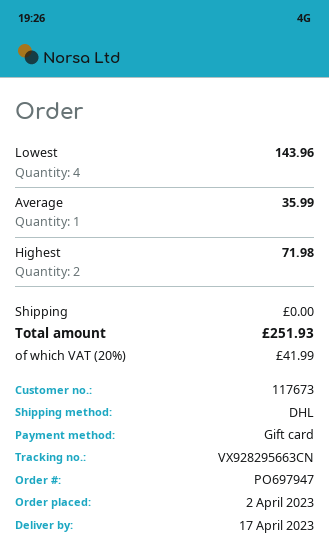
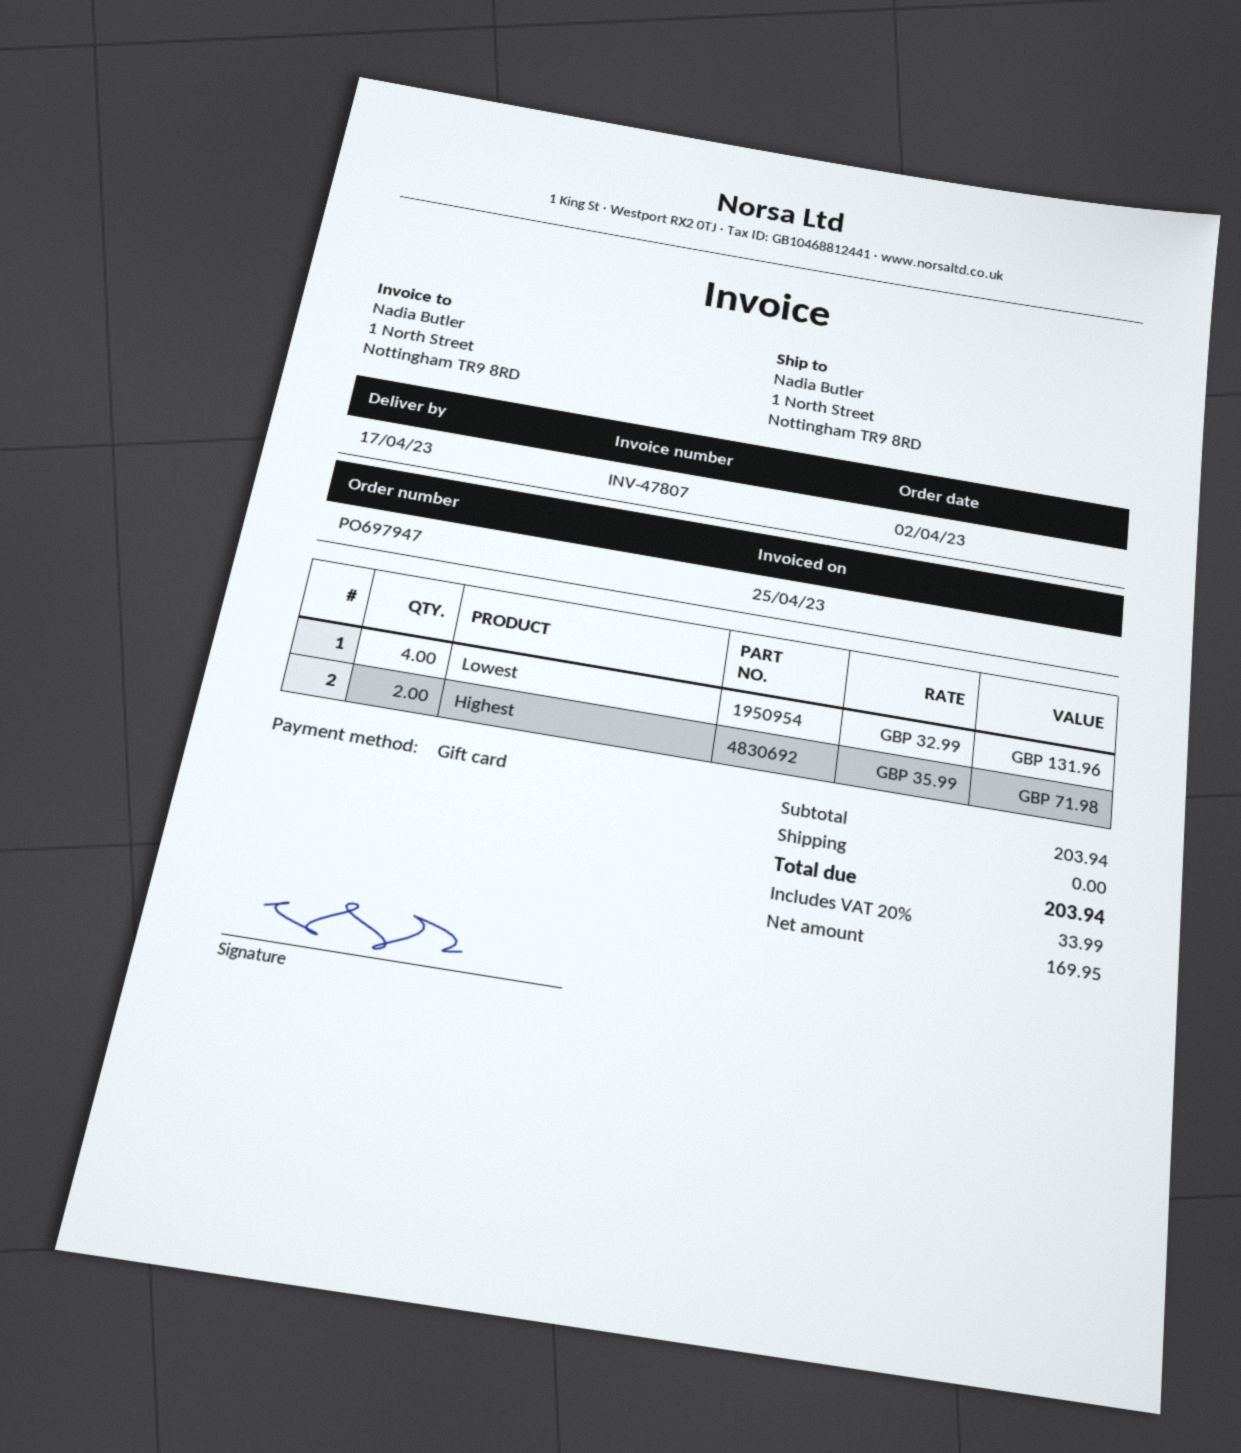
Lowest: 4 for 143.96 -> 4 for 131.96
Average: 1 for 35.99 -> none
tax: 20% = 41.99 -> 20% = 33.99
total: 251.93 -> 203.94

